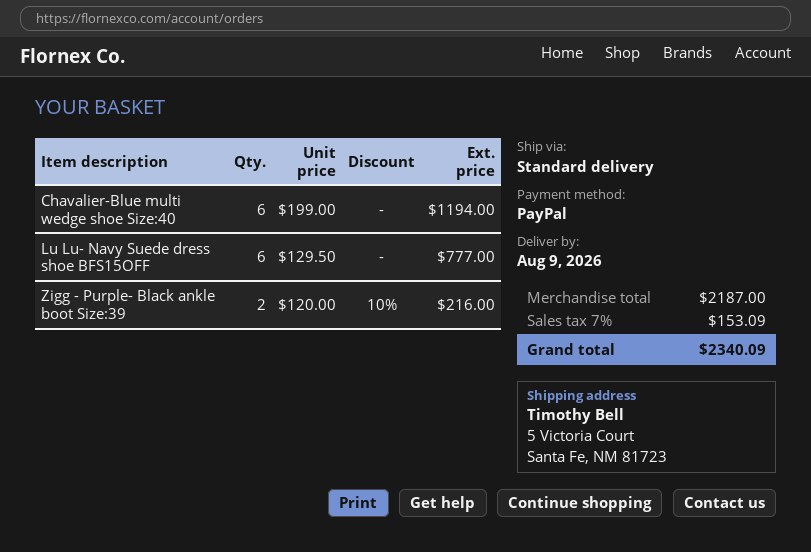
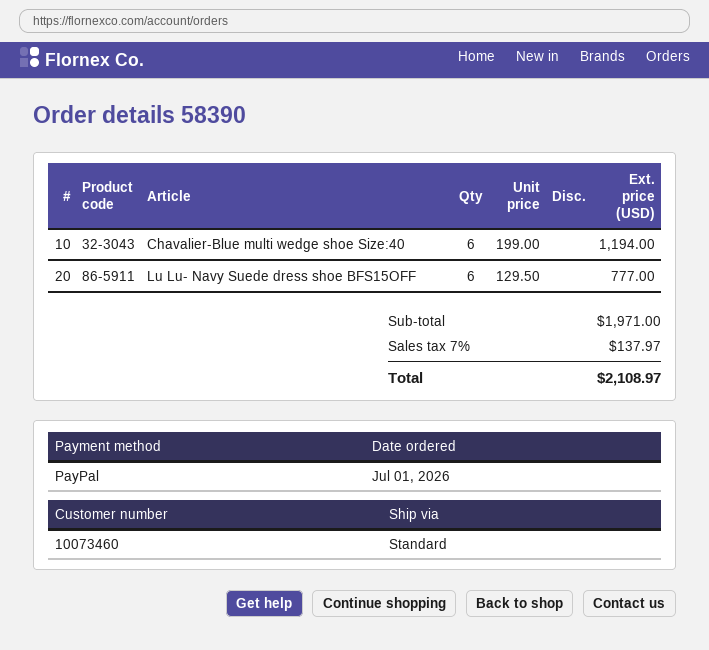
Zigg - Purple- Black ankle boot Size:39: 2 x 120.00 - 10% = 216.00 -> none
subtotal: 2187.00 -> 1971.00
tax: 7% = 153.09 -> 7% = 137.97
total: 2340.09 -> 2108.97

